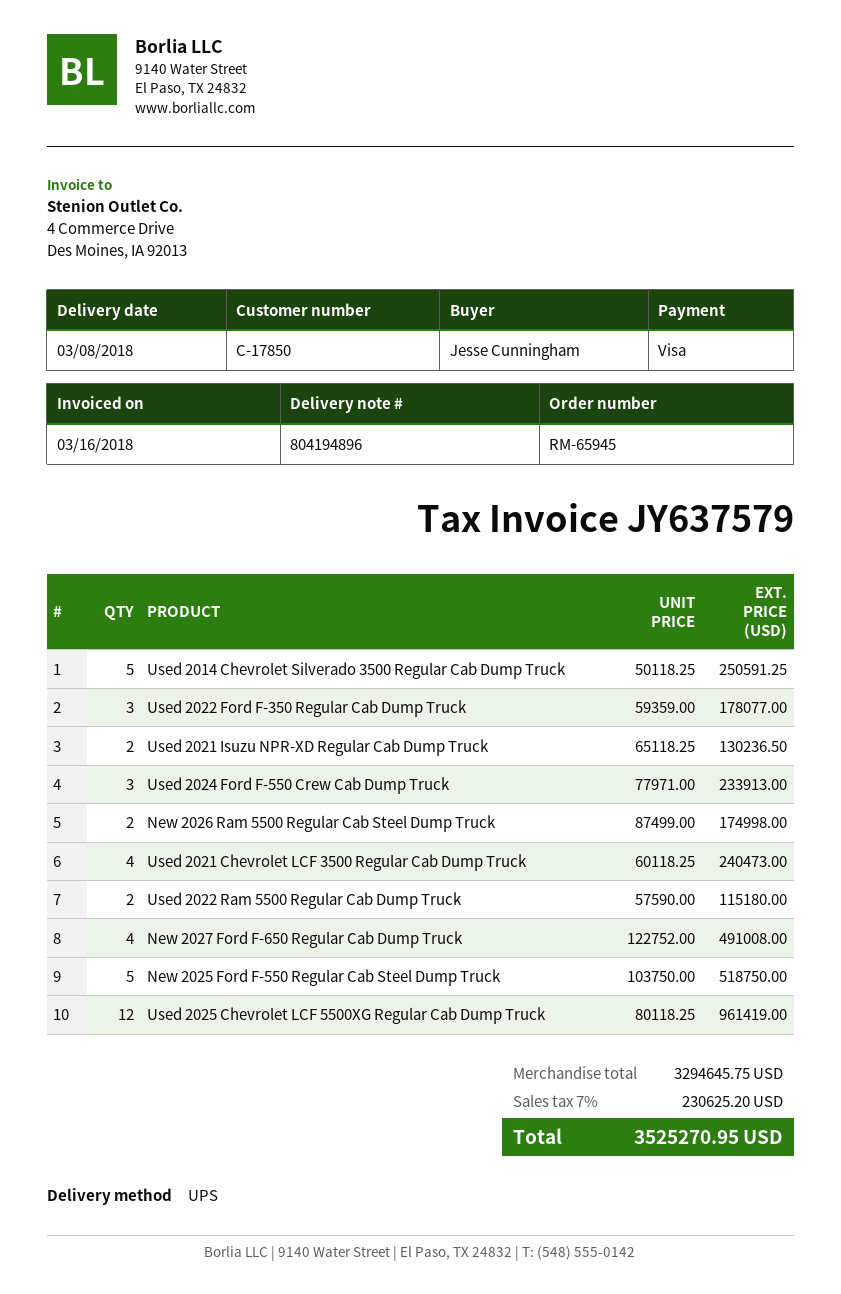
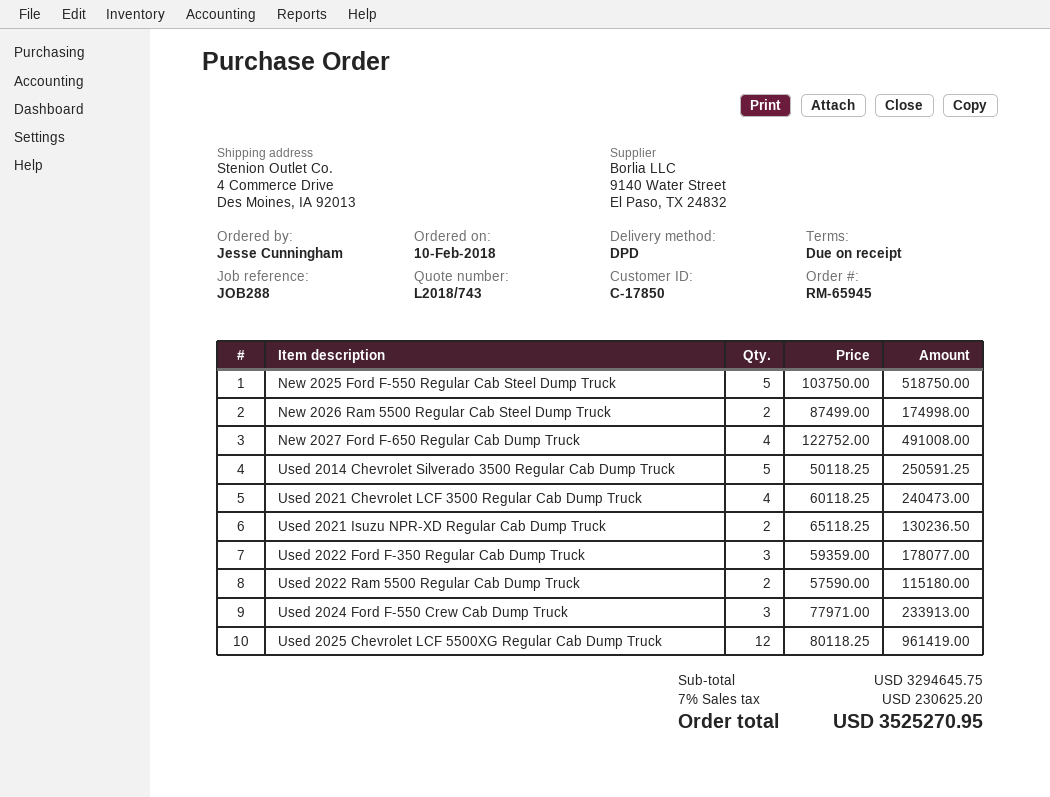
shipping method: UPS -> DPD

